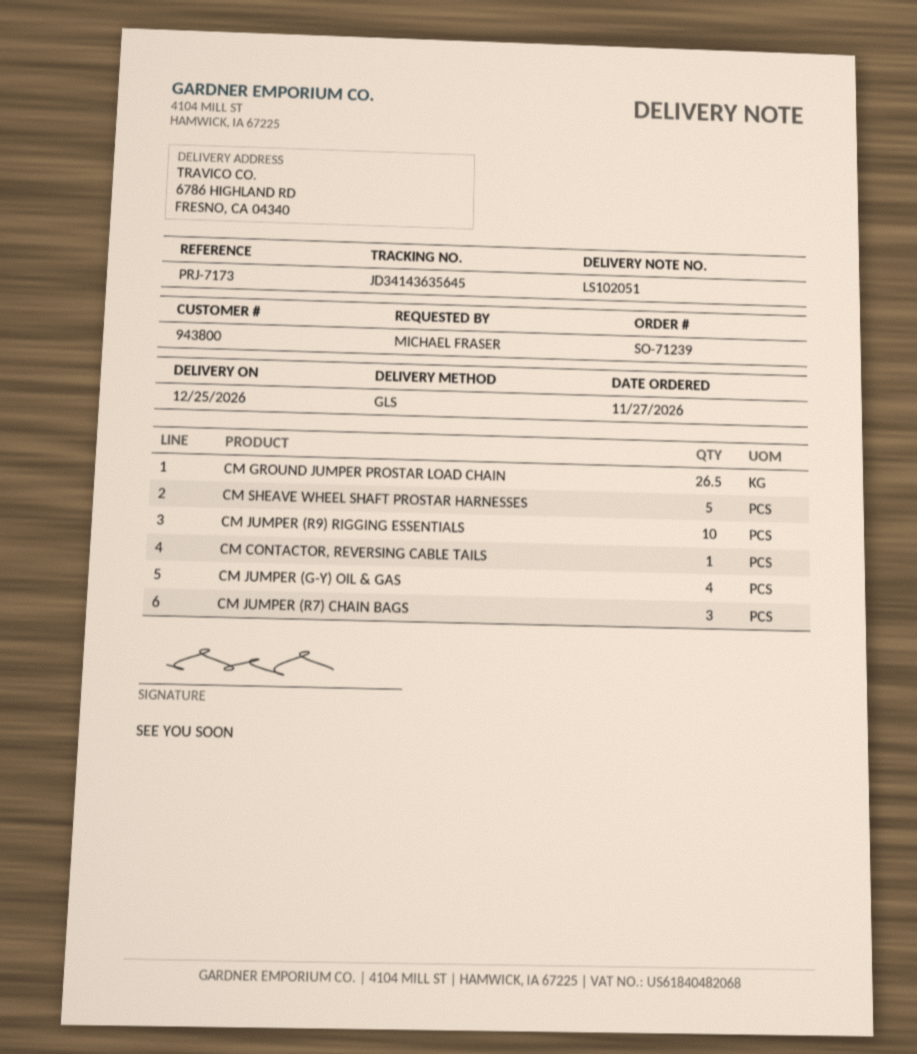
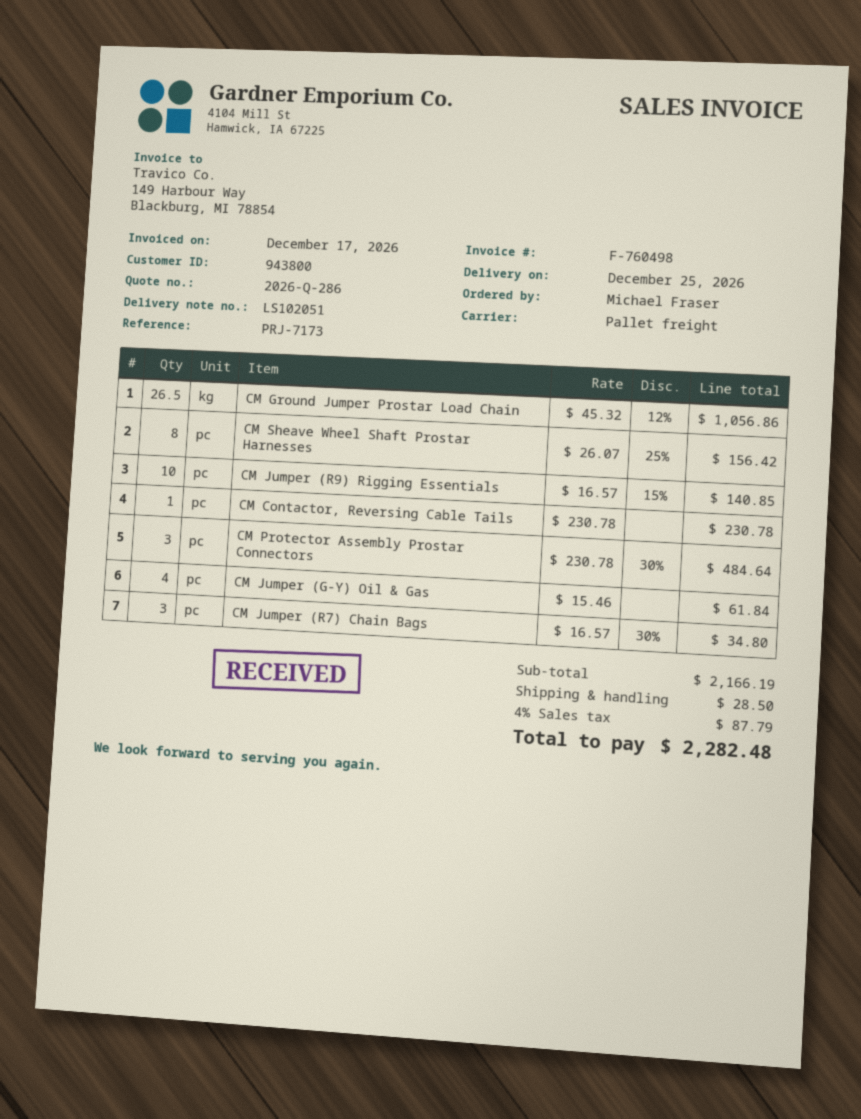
shipping method: GLS -> pallet freight
CM SHEAVE WHEEL SHAFT PROSTAR HARNESSES: 5 -> 8
CM Protector Assembly Prostar Connectors: none -> 3

